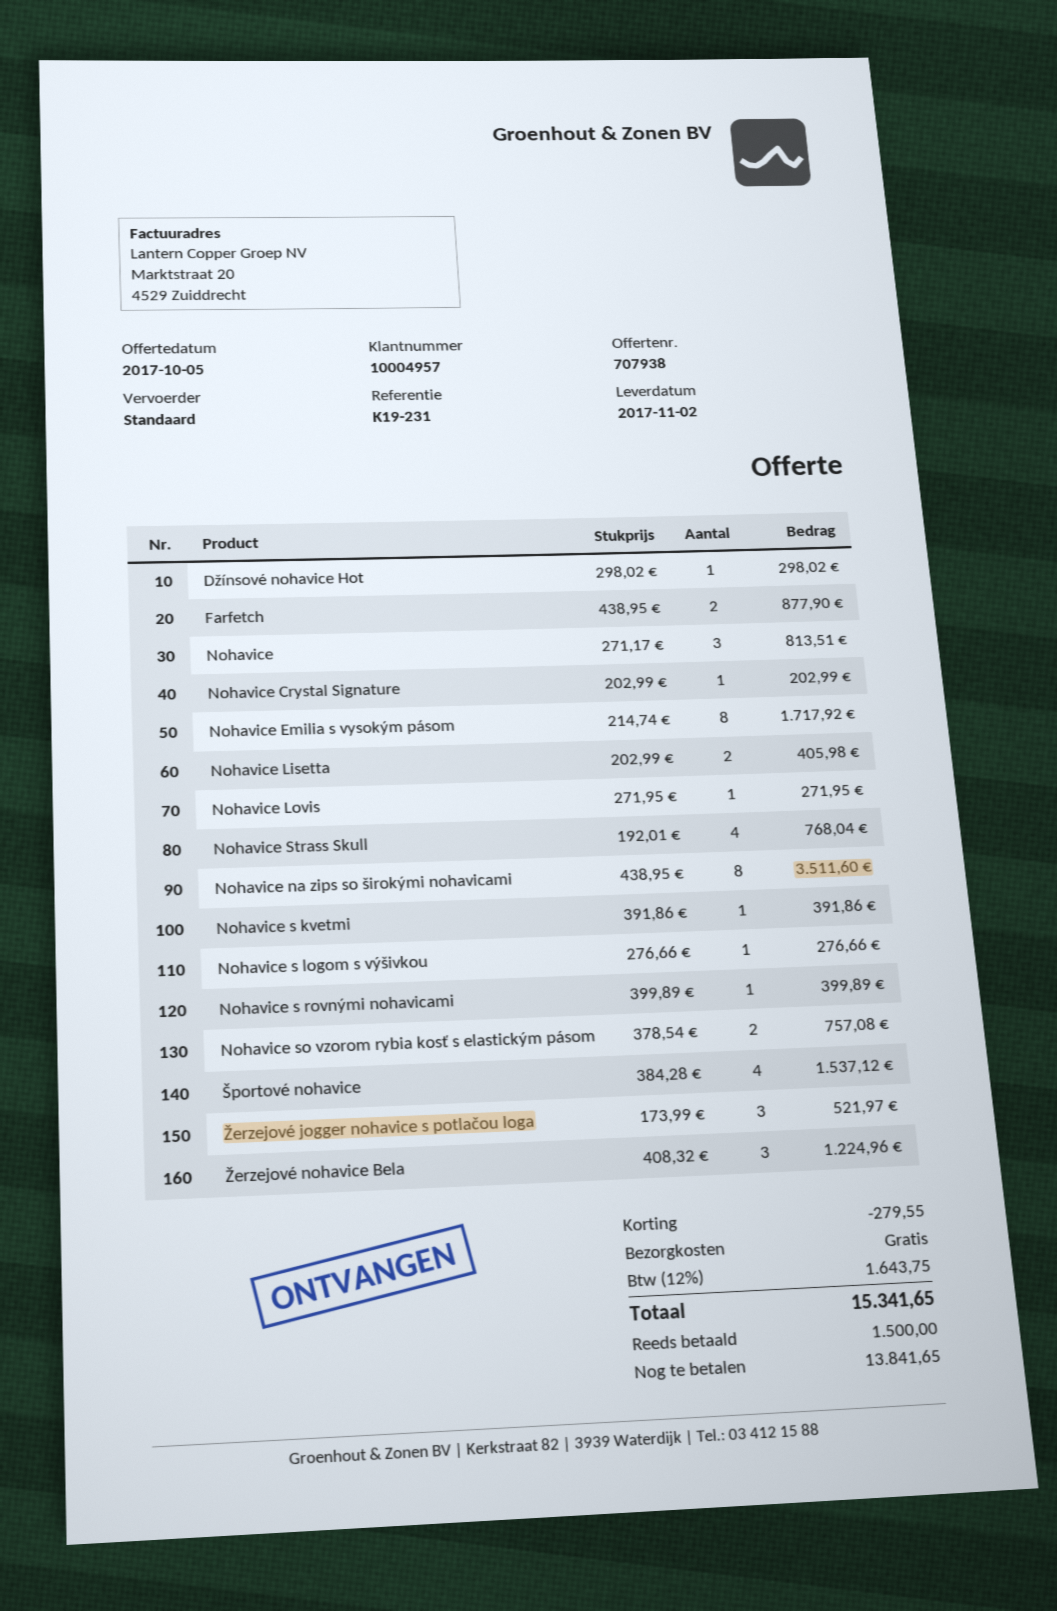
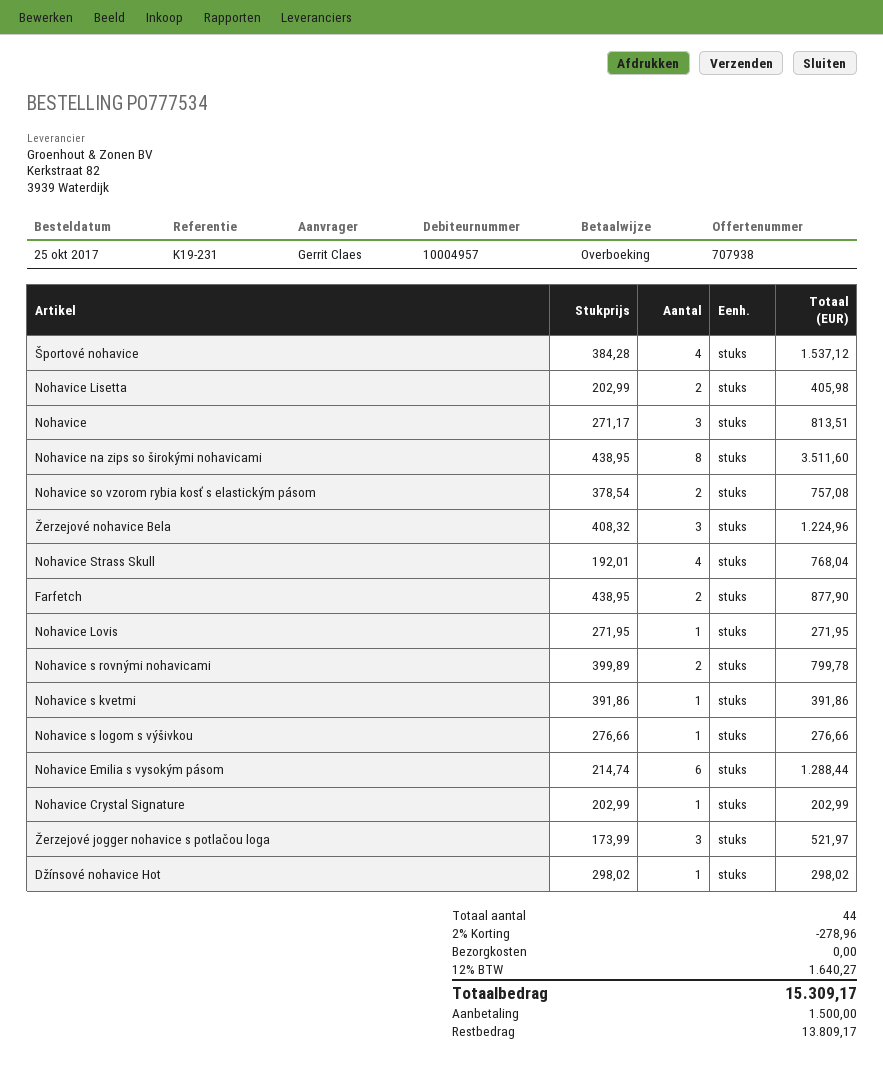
Nohavice Emilia s vysokým pásom: 8 x 214.74 = 1717.92 -> 6 x 214.74 = 1288.44
Nohavice s rovnými nohavicami: 1 x 399.89 = 399.89 -> 2 x 399.89 = 799.78
discount: 279.55 -> 278.96
tax: 12% = 1643.75 -> 12% = 1640.27
total: 15341.65 -> 15309.17
balance: 13841.65 -> 13809.17

